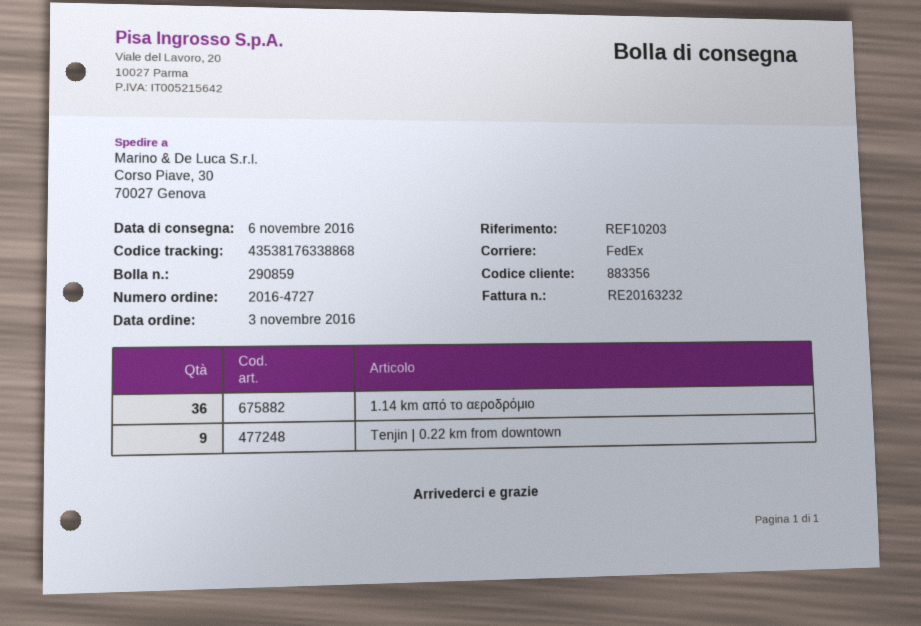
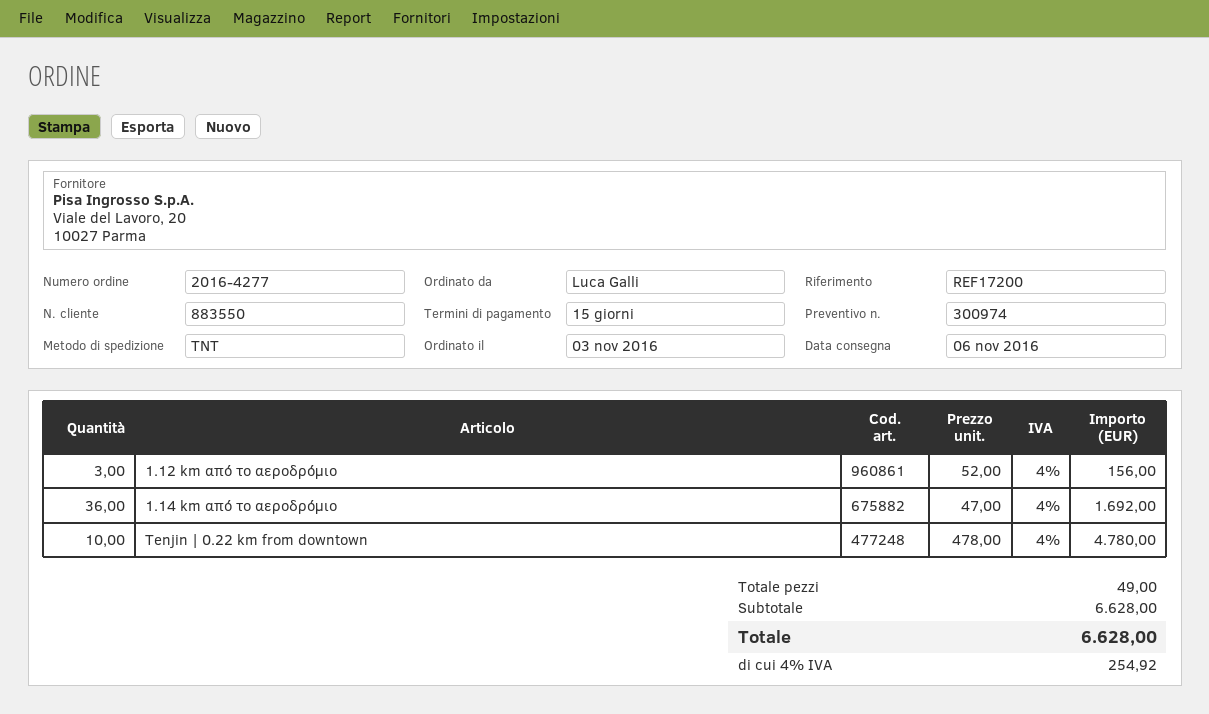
order number: 2016-4727 -> 2016-4277
customer number: 883356 -> 883550
reference: REF10203 -> REF17200
shipping method: FedEx -> TNT
Tenjin | 0.22 km from downtown: 9 -> 10
1.12 km από το αεροδρόμιο: none -> 3

